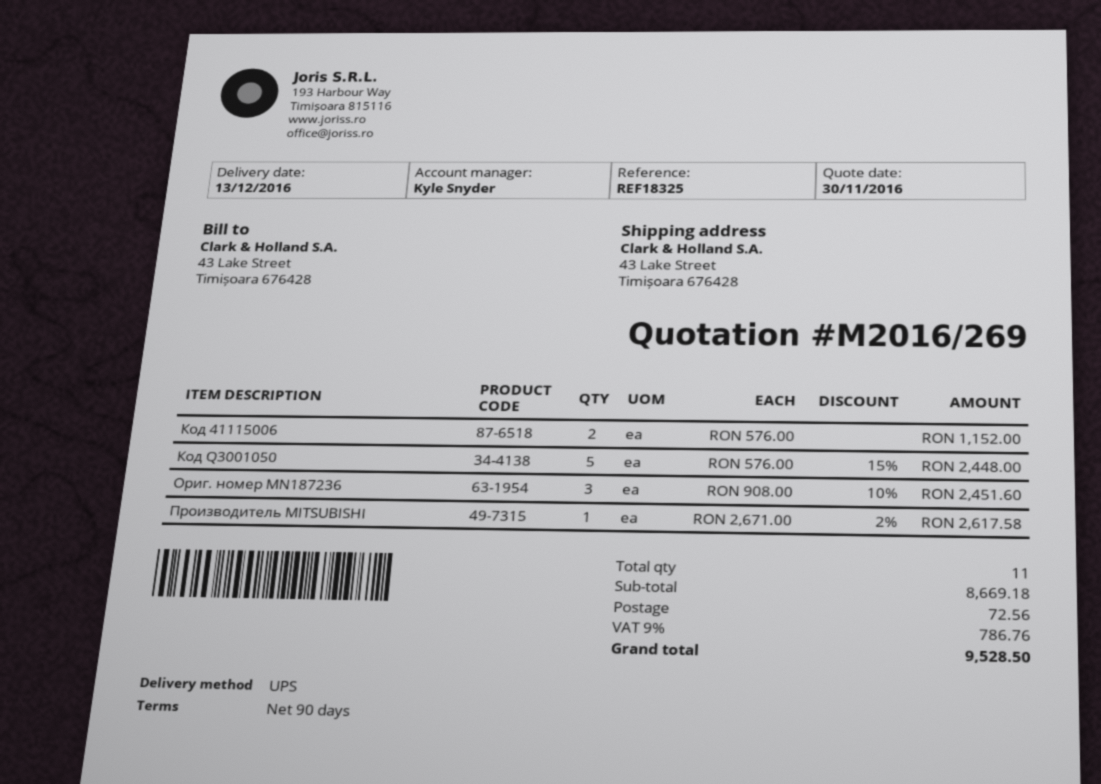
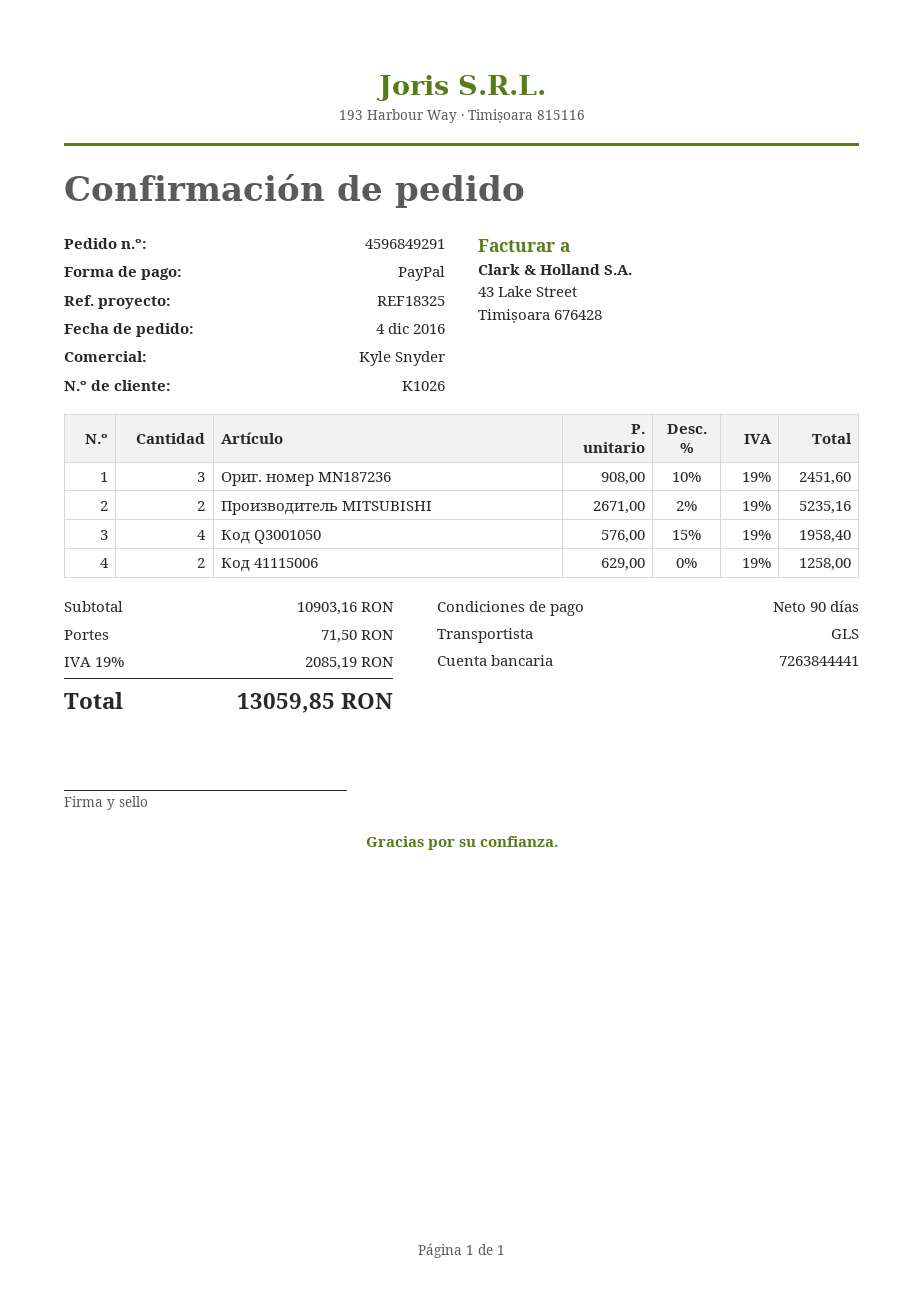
shipping method: UPS -> GLS
Код 41115006: 2 x 576.00 = 1152.00 -> 2 x 629.00 = 1258.00
Код Q3001050: 5 x 576.00 - 15% = 2448.00 -> 4 x 576.00 - 15% = 1958.40
Производитель MITSUBISHI: 1 x 2671.00 - 2% = 2617.58 -> 2 x 2671.00 - 2% = 5235.16
subtotal: 8669.18 -> 10903.16
shipping: 72.56 -> 71.50
tax: 9% = 786.76 -> 19% = 2085.19
total: 9528.50 -> 13059.85

